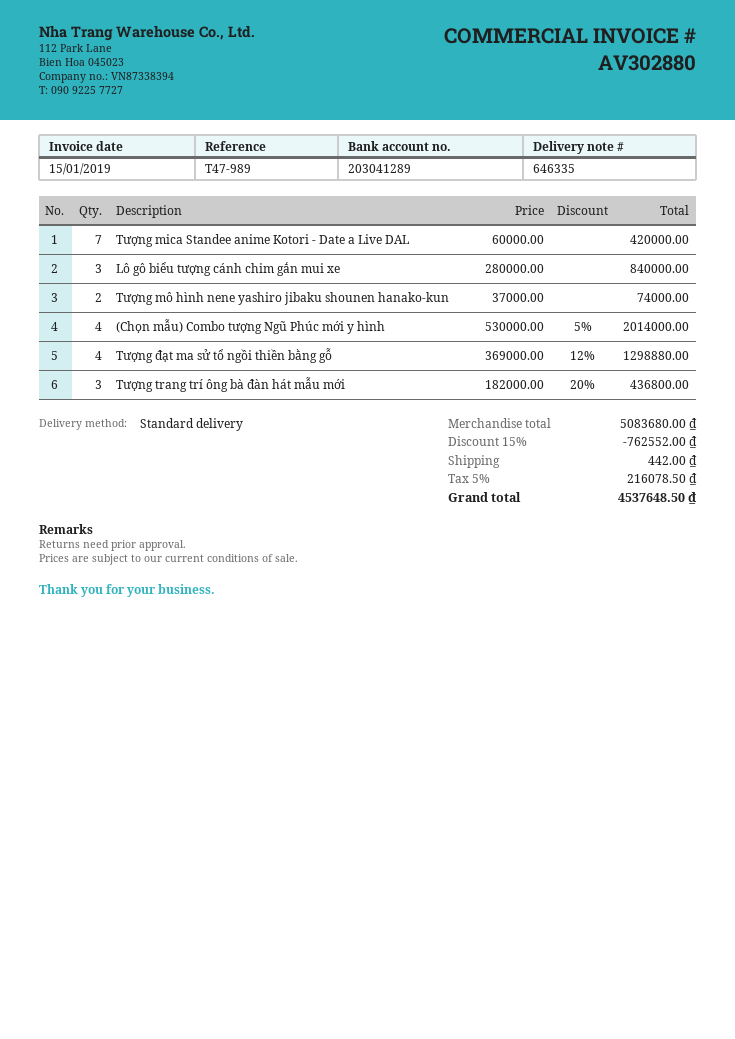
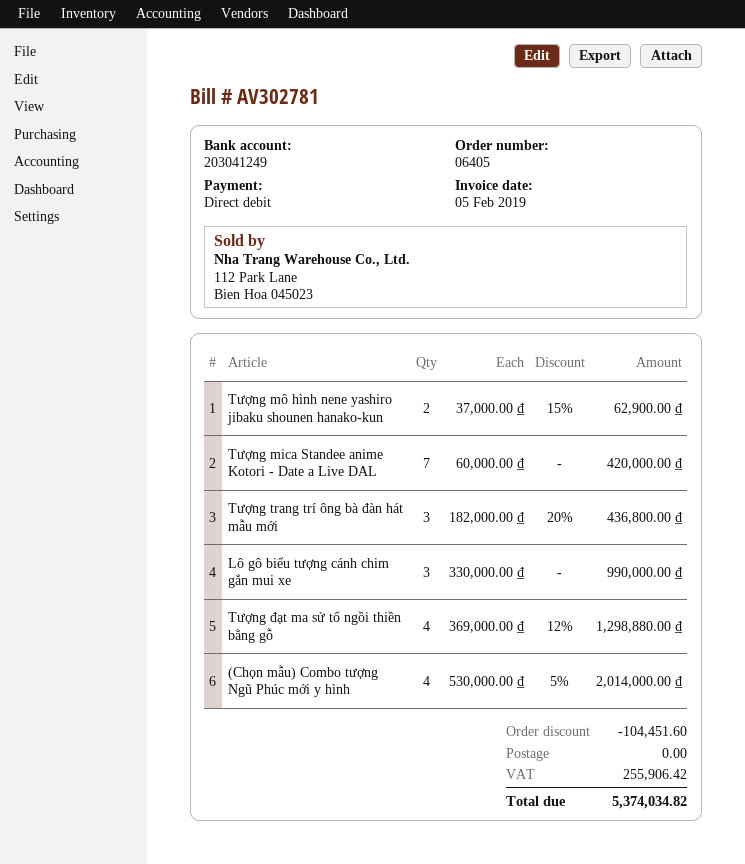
invoice number: AV302880 -> AV302781
invoice date: 2019-01-15 -> 2019-02-05
bank account: 203041289 -> 203041249
Lô gô biểu tượng cánh chim gắn mui xe: 3 x 280000.00 = 840000.00 -> 3 x 330000.00 = 990000.00
Tượng mô hình nene yashiro jibaku shounen hanako-kun: 2 x 37000.00 = 74000.00 -> 2 x 37000.00 - 15% = 62900.00
discount: 762552.00 -> 104451.60
shipping: 442.00 -> 0.00
tax: 216078.50 -> 255906.42
total: 4537648.50 -> 5374034.82

